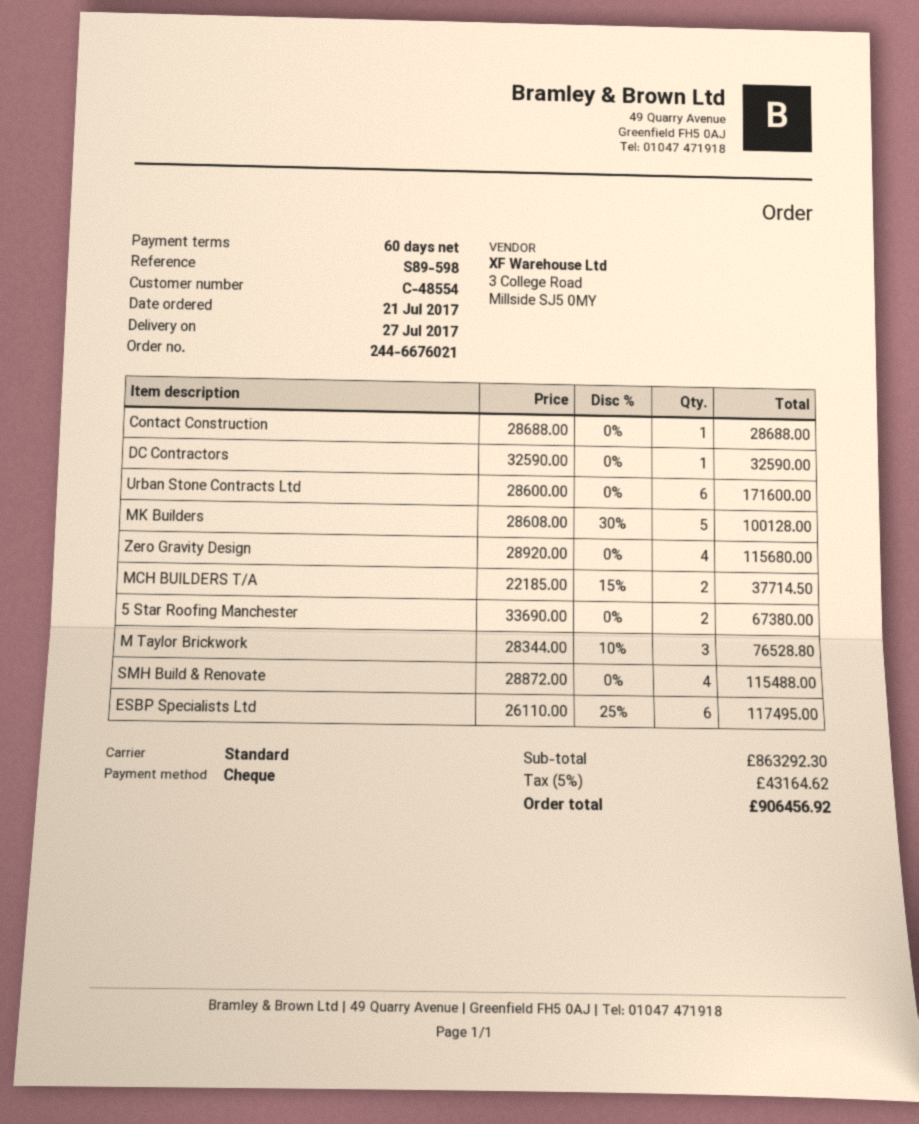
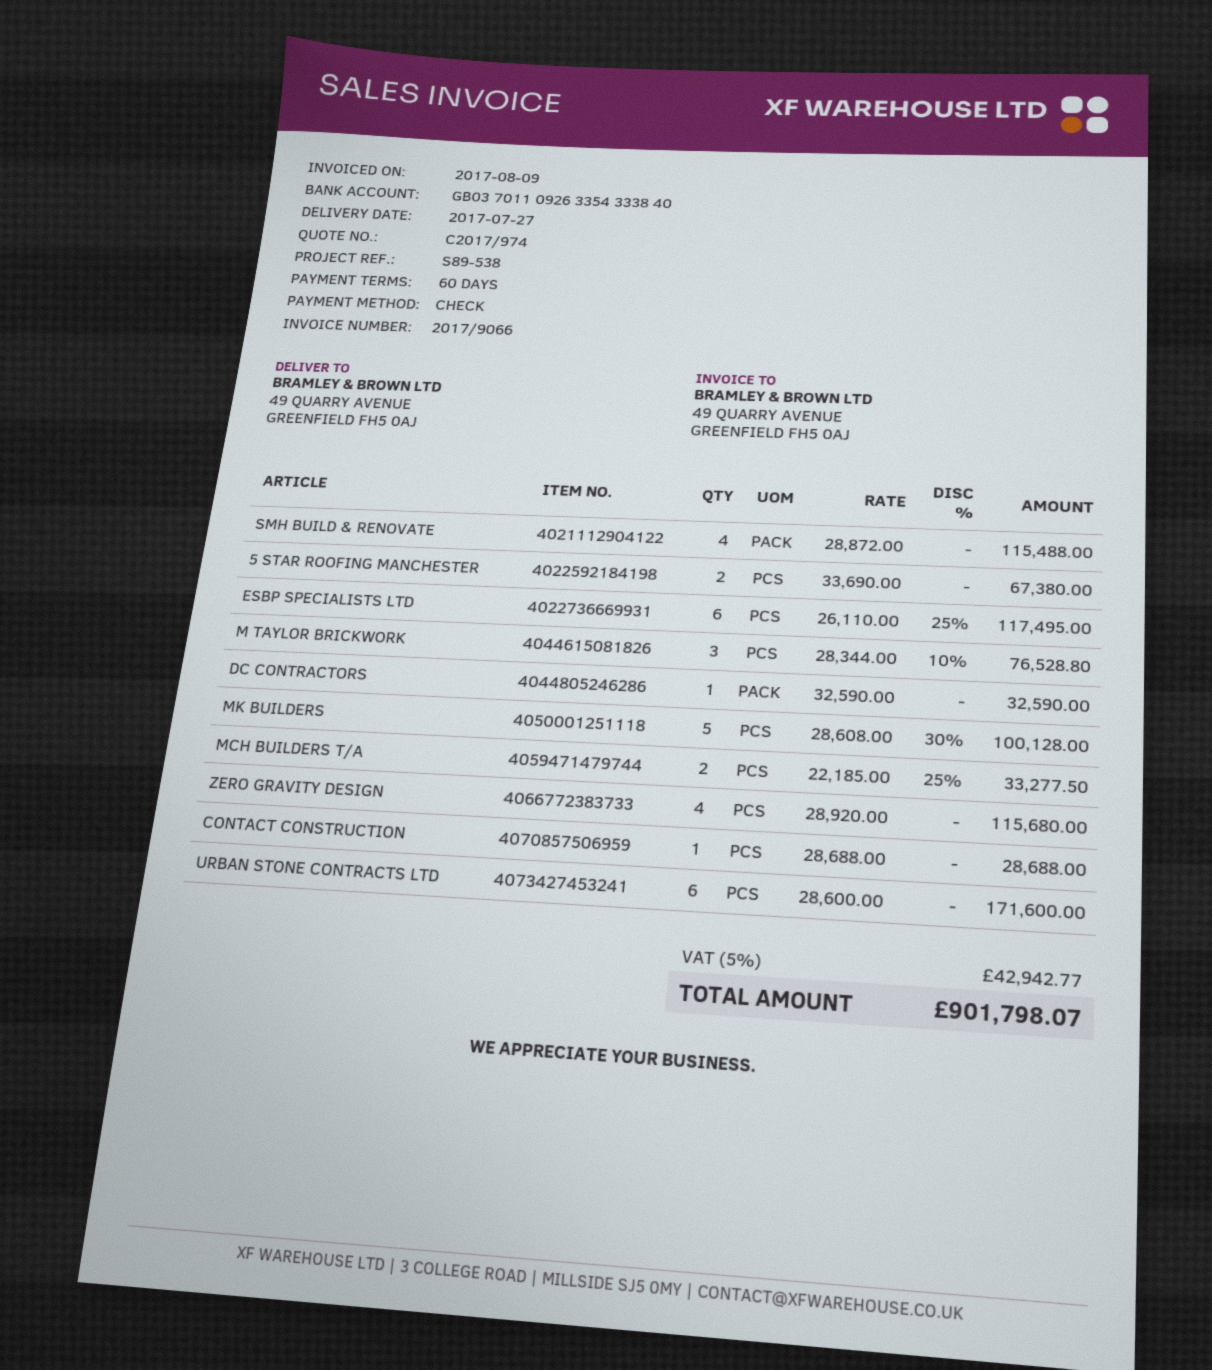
reference: S89-598 -> S89-538
MCH BUILDERS T/A: 2 x 22185.00 - 15% = 37714.50 -> 2 x 22185.00 - 25% = 33277.50
tax: 5% = 43164.62 -> 5% = 42942.77
total: 906456.92 -> 901798.07

